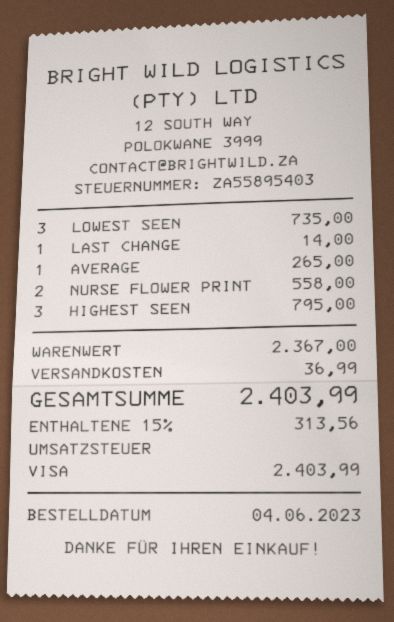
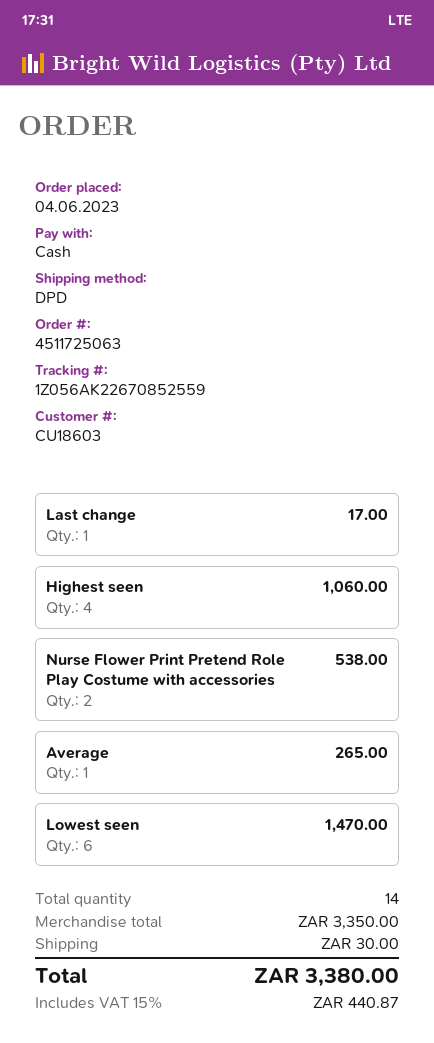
payment method: Visa -> cash
LOWEST SEEN: 3 for 735.00 -> 6 for 1470.00
LAST CHANGE: 1 for 14.00 -> 1 for 17.00
NURSE FLOWER PRINT: 2 for 558.00 -> 2 for 538.00
HIGHEST SEEN: 3 for 795.00 -> 4 for 1060.00
subtotal: 2367.00 -> 3350.00
shipping: 36.99 -> 30.00
tax: 15% = 313.56 -> 15% = 440.87
total: 2403.99 -> 3380.00

